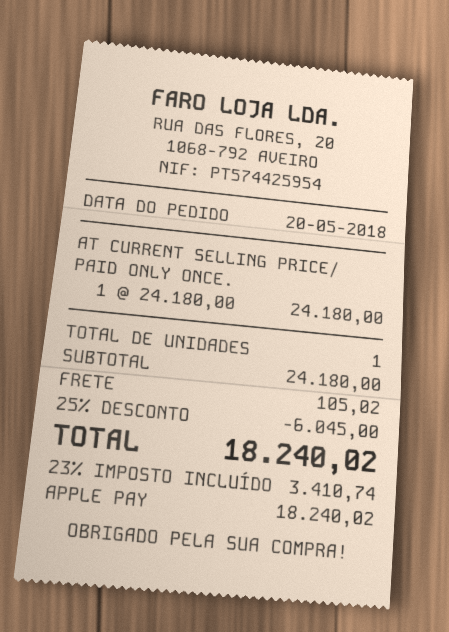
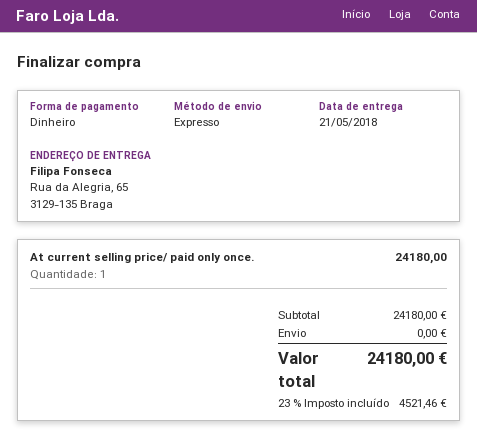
payment method: Apple Pay -> cash
discount: 25% = 6045.00 -> none
shipping: 105.02 -> 0.00
tax: 23% = 3410.74 -> 23% = 4521.46
total: 18240.02 -> 24180.00

